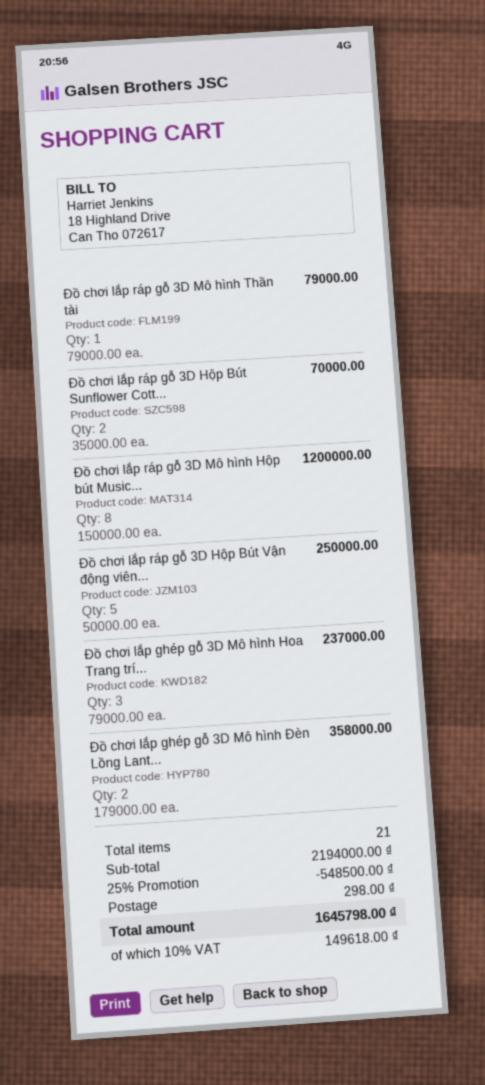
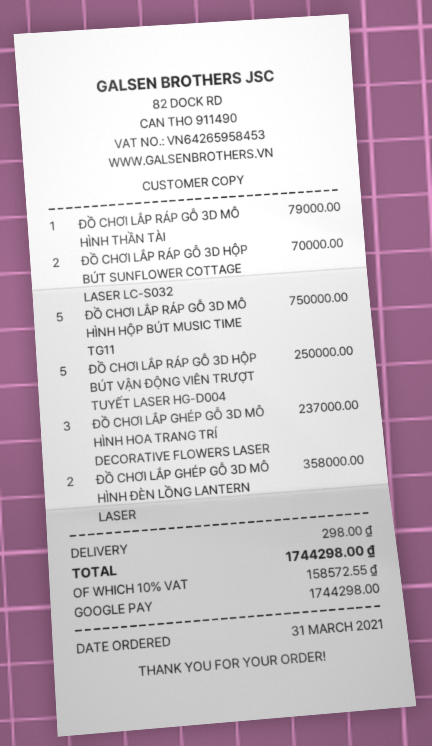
Đồ chơi lắp ráp gỗ 3D Mô hình Hộp bút Music...: 8 for 1200000.00 -> 5 for 750000.00
discount: 25% = 548500.00 -> none
tax: 10% = 149618.00 -> 10% = 158572.55
total: 1645798.00 -> 1744298.00

